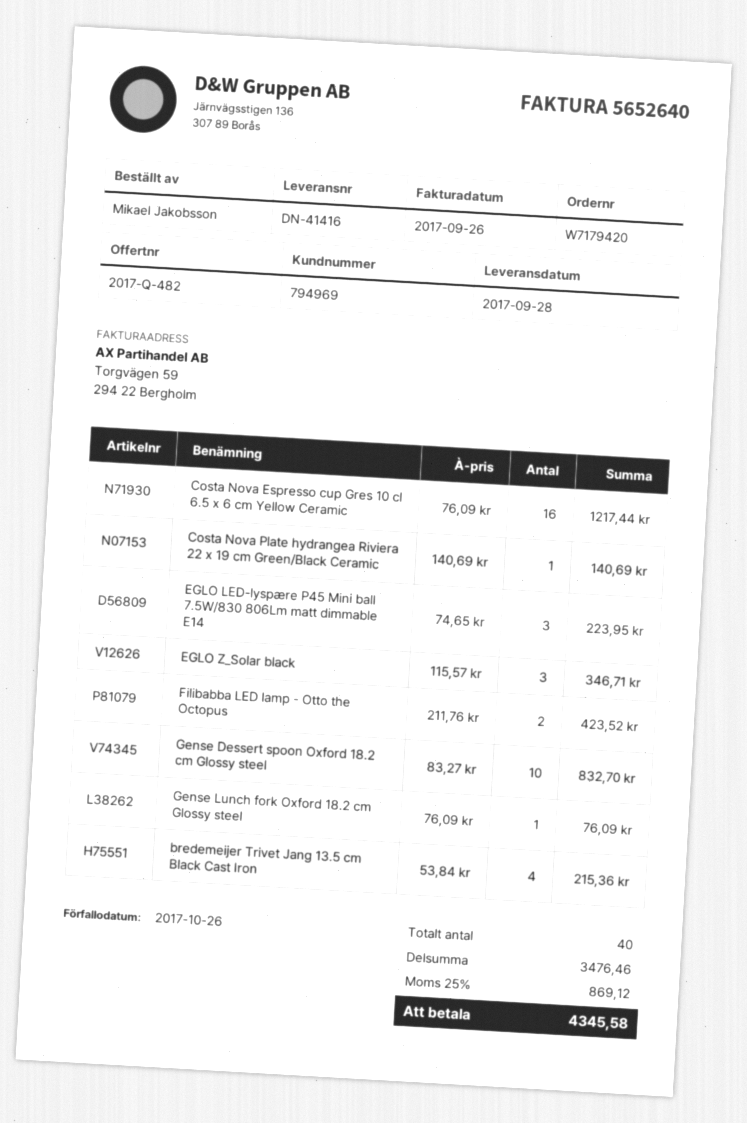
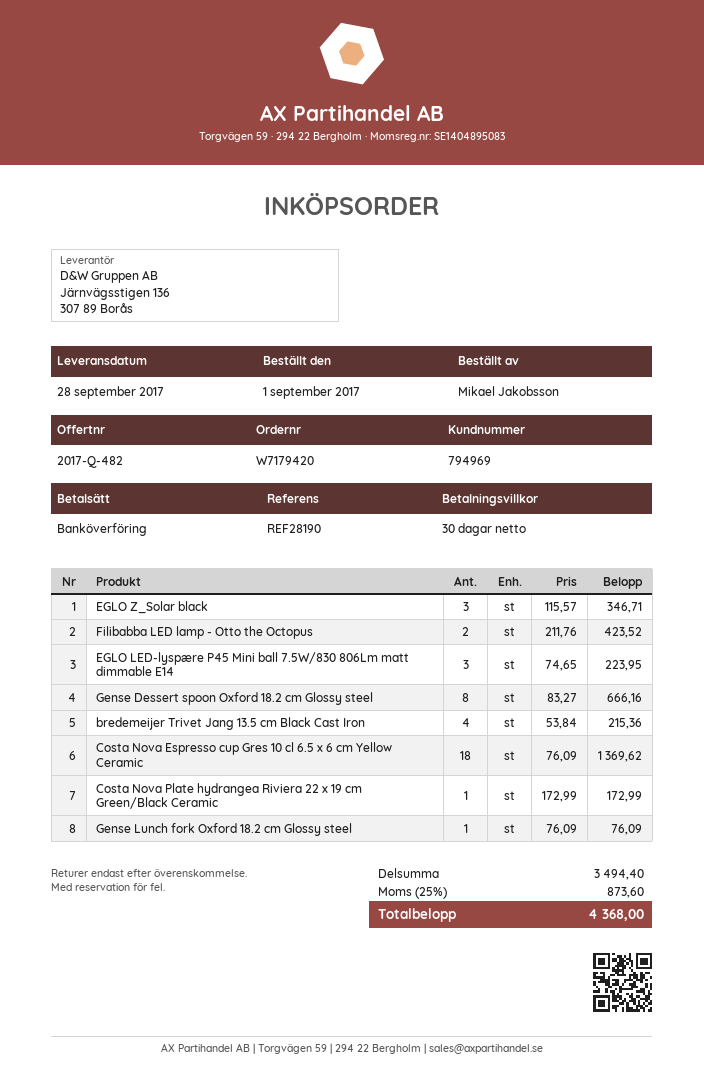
Costa Nova Espresso cup Gres 10 cl 6.5 x 6 cm Yellow Ceramic: 16 x 76.09 = 1217.44 -> 18 x 76.09 = 1369.62
Costa Nova Plate hydrangea Riviera 22 x 19 cm Green/Black Ceramic: 1 x 140.69 = 140.69 -> 1 x 172.99 = 172.99
Gense Dessert spoon Oxford 18.2 cm Glossy steel: 10 x 83.27 = 832.70 -> 8 x 83.27 = 666.16
subtotal: 3476.46 -> 3494.40
tax: 25% = 869.12 -> 25% = 873.60
total: 4345.58 -> 4368.00

